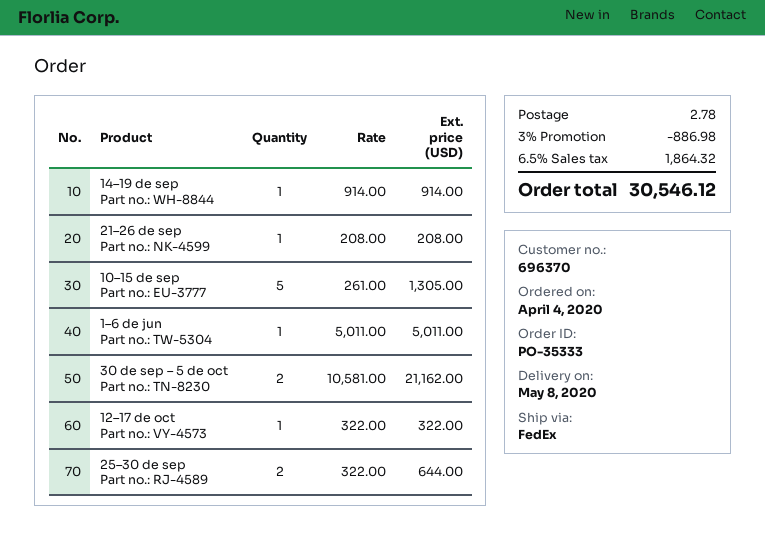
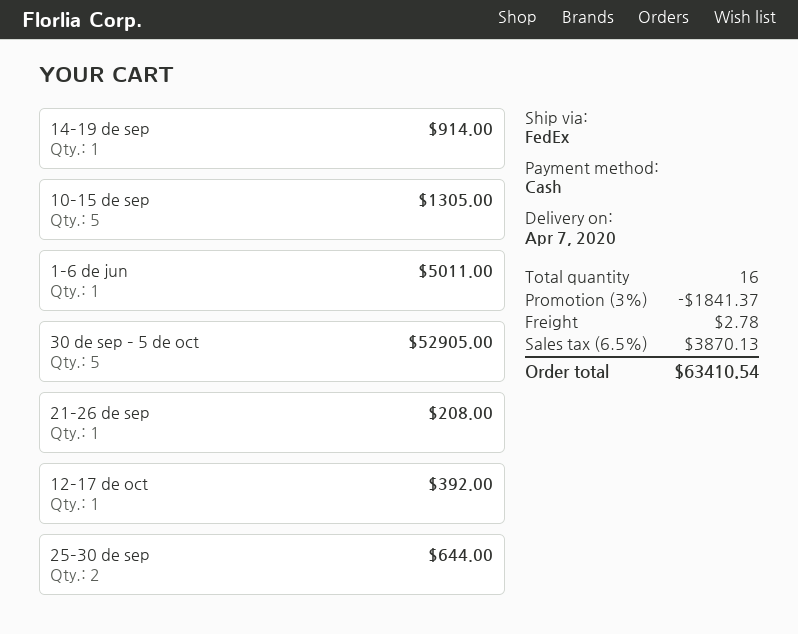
delivery date: 2020-05-08 -> 2020-04-07
30 de sep – 5 de oct: 2 for 21162.00 -> 5 for 52905.00
12–17 de oct: 1 for 322.00 -> 1 for 392.00
discount: 3% = 886.98 -> 3% = 1841.37
tax: 6.5% = 1864.32 -> 6.5% = 3870.13
total: 30546.12 -> 63410.54

